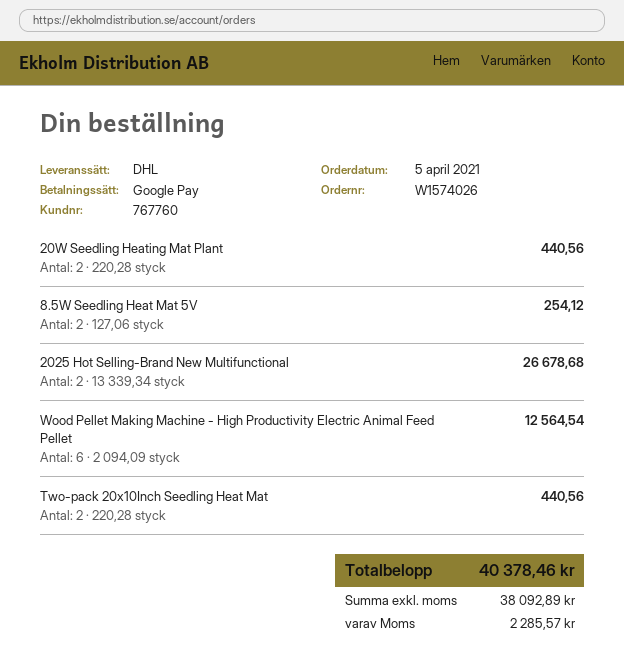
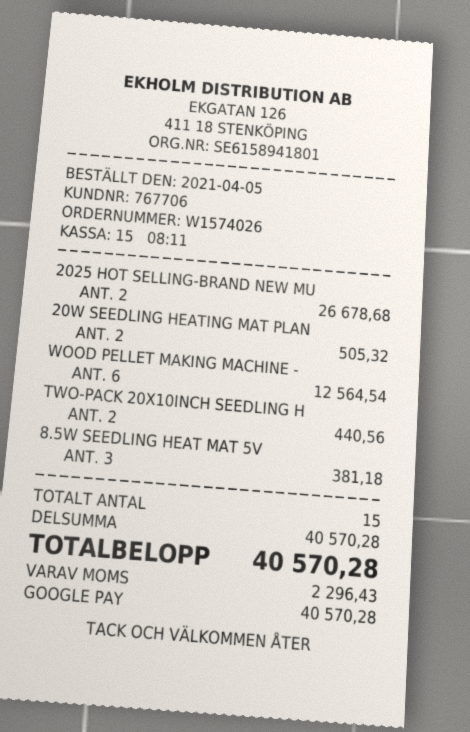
customer number: 767760 -> 767706
20W Seedling Heating Mat Plant: 2 for 440.56 -> 2 for 505.32
8.5W Seedling Heat Mat 5V: 2 for 254.12 -> 3 for 381.18
tax: 2285.57 -> 2296.43
total: 40378.46 -> 40570.28

